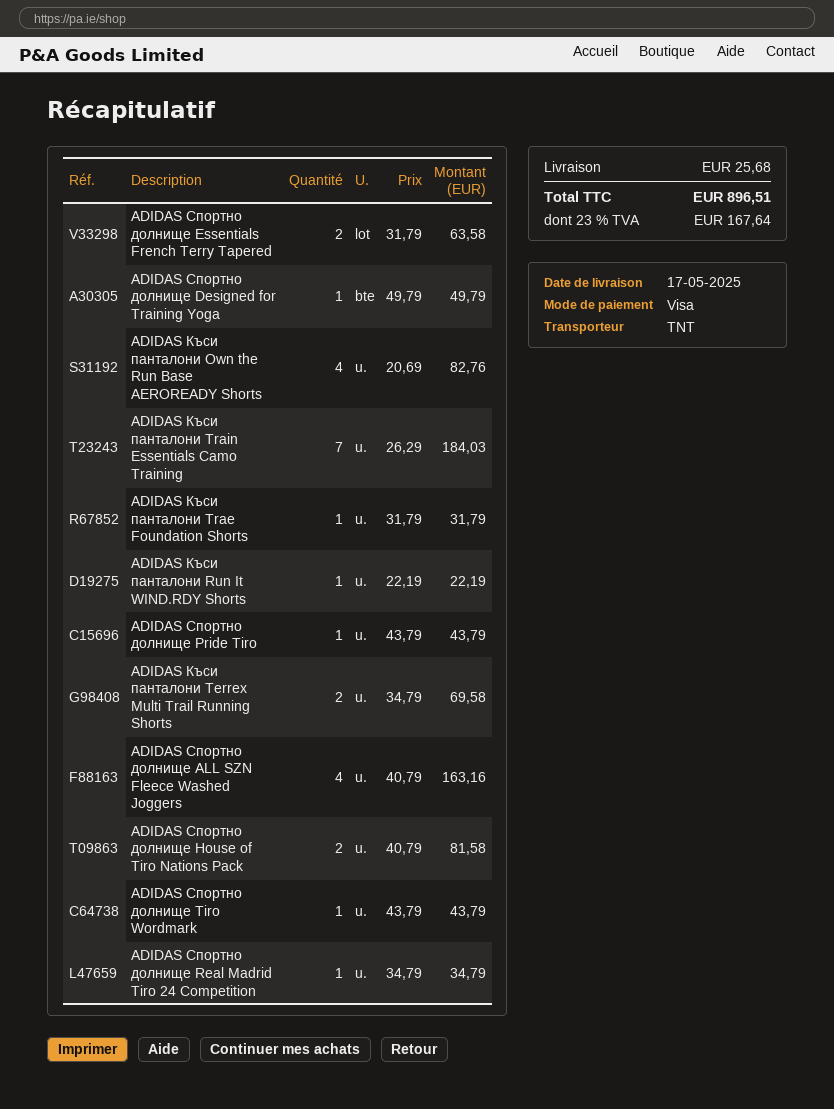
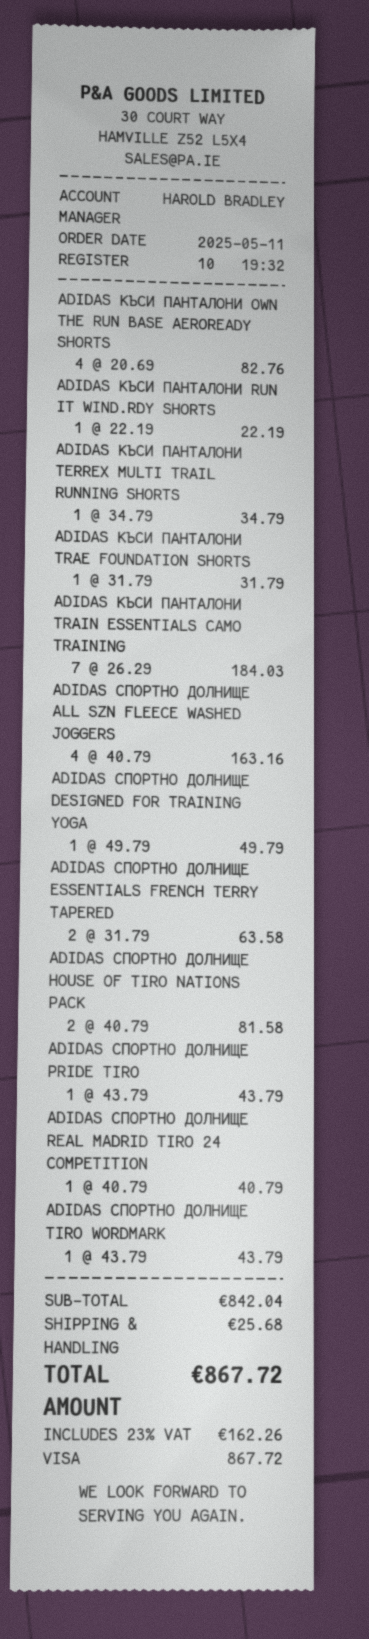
ADIDAS Къси панталони Terrex Multi Trail Running Shorts: 2 x 34.79 = 69.58 -> 1 x 34.79 = 34.79
ADIDAS Спортно долнище Real Madrid Tiro 24 Competition: 1 x 34.79 = 34.79 -> 1 x 40.79 = 40.79
tax: 23% = 167.64 -> 23% = 162.26
total: 896.51 -> 867.72

